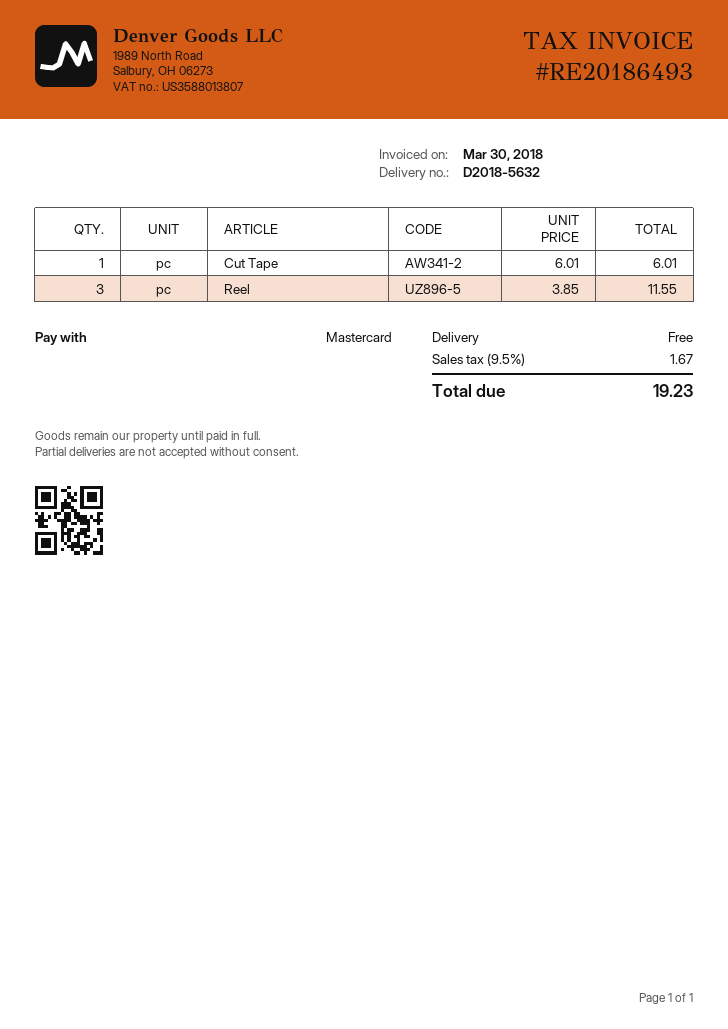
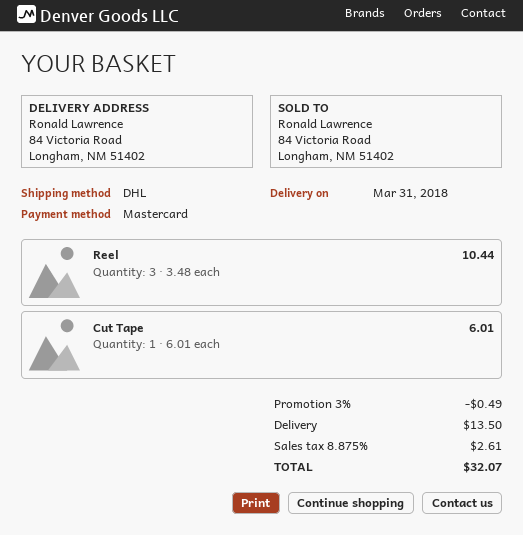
Reel: 3 x 3.85 = 11.55 -> 3 x 3.48 = 10.44
discount: none -> 3% = 0.49
shipping: 0.00 -> 13.50
tax: 9.5% = 1.67 -> 8.875% = 2.61
total: 19.23 -> 32.07

